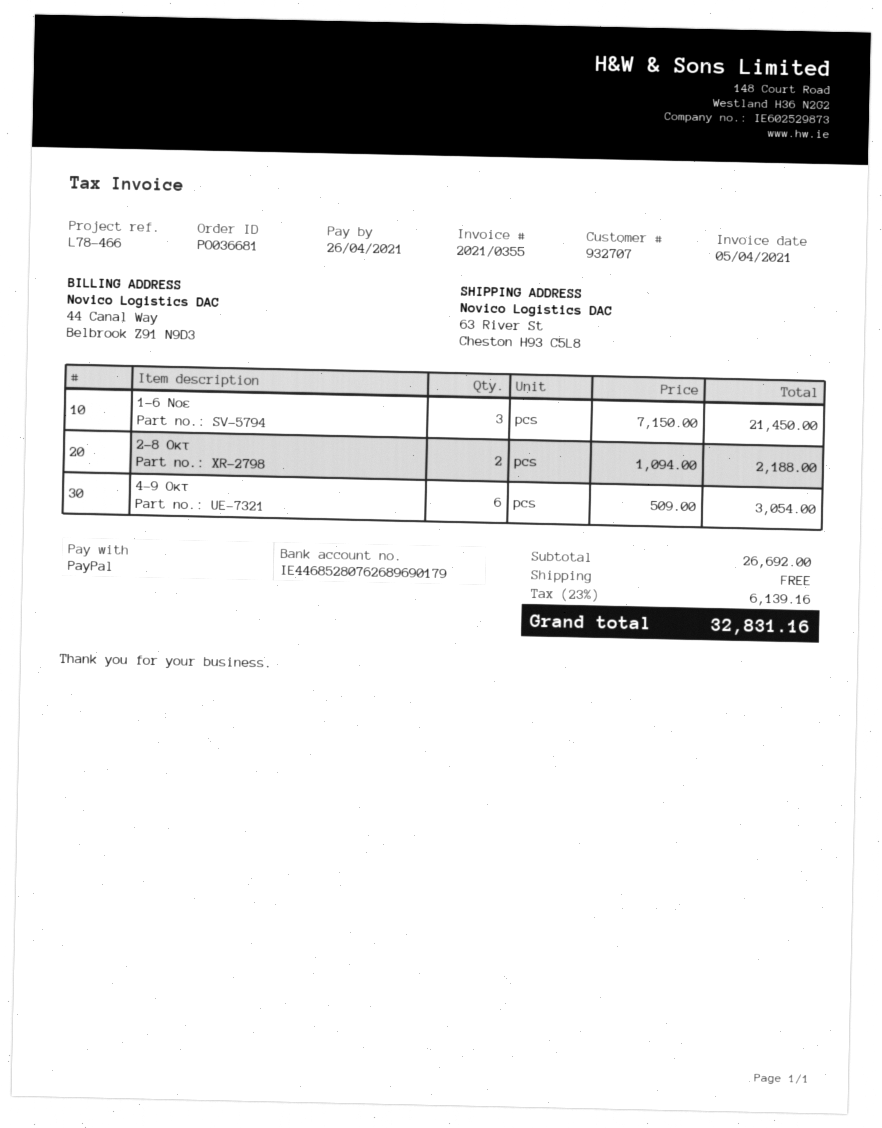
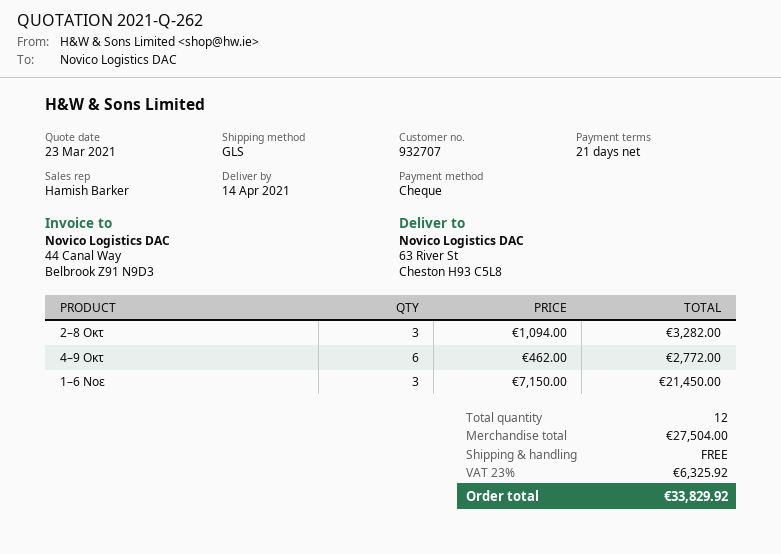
payment method: PayPal -> cheque
2–8 Οκτ: 2 x 1094.00 = 2188.00 -> 3 x 1094.00 = 3282.00
4–9 Οκτ: 6 x 509.00 = 3054.00 -> 6 x 462.00 = 2772.00
subtotal: 26692.00 -> 27504.00
tax: 23% = 6139.16 -> 23% = 6325.92
total: 32831.16 -> 33829.92

